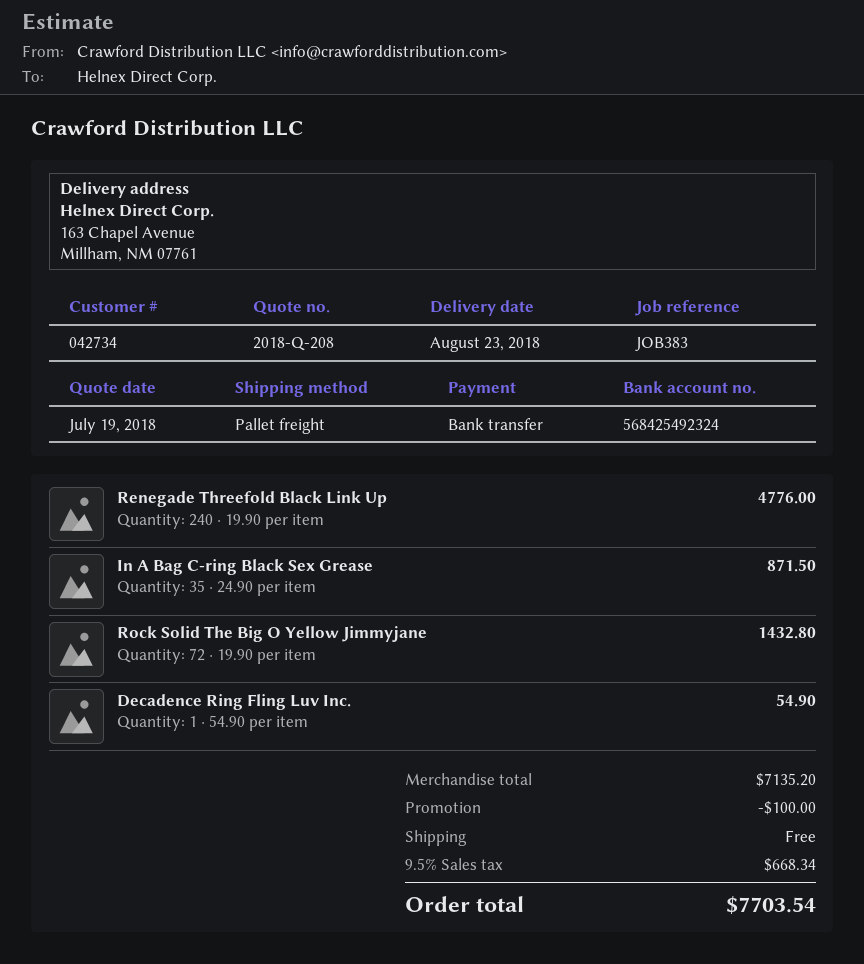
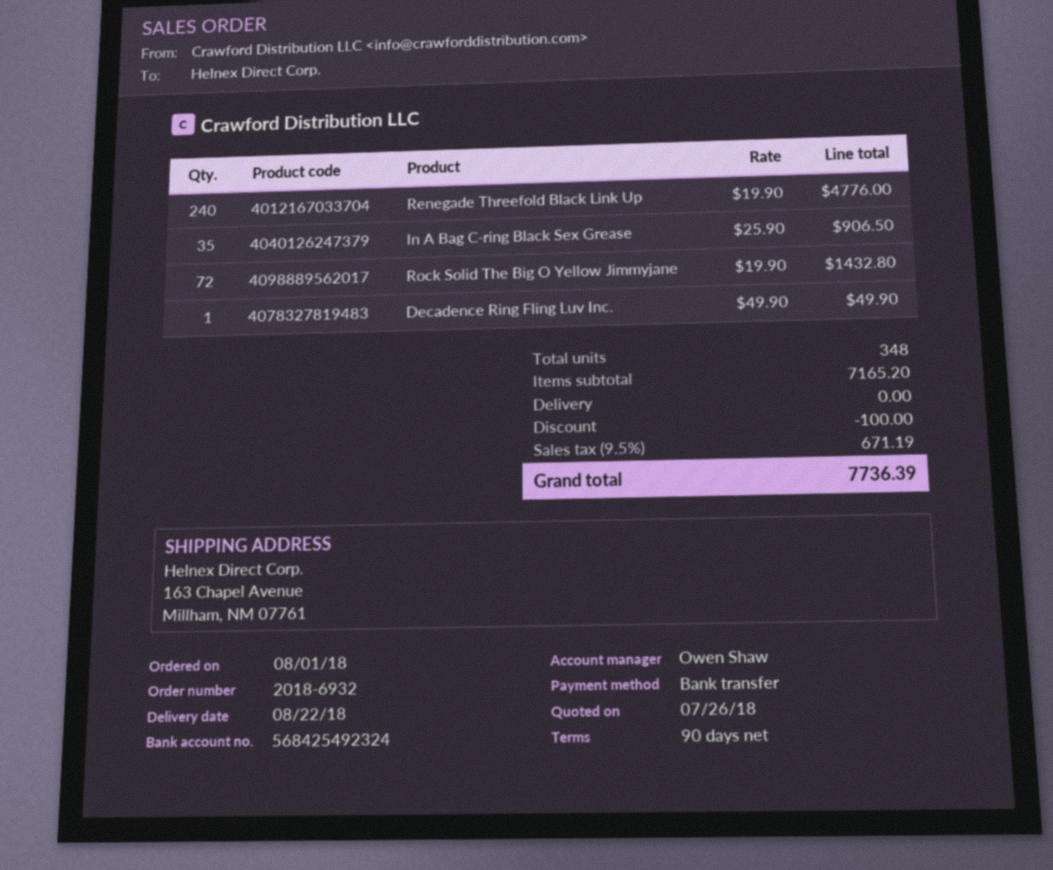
quote date: 2018-07-19 -> 2018-07-26
delivery date: 2018-08-23 -> 2018-08-22
In A Bag C-ring Black Sex Grease: 35 x 24.90 = 871.50 -> 35 x 25.90 = 906.50
Decadence Ring Fling Luv Inc.: 1 x 54.90 = 54.90 -> 1 x 49.90 = 49.90
subtotal: 7135.20 -> 7165.20
tax: 9.5% = 668.34 -> 9.5% = 671.19
total: 7703.54 -> 7736.39

